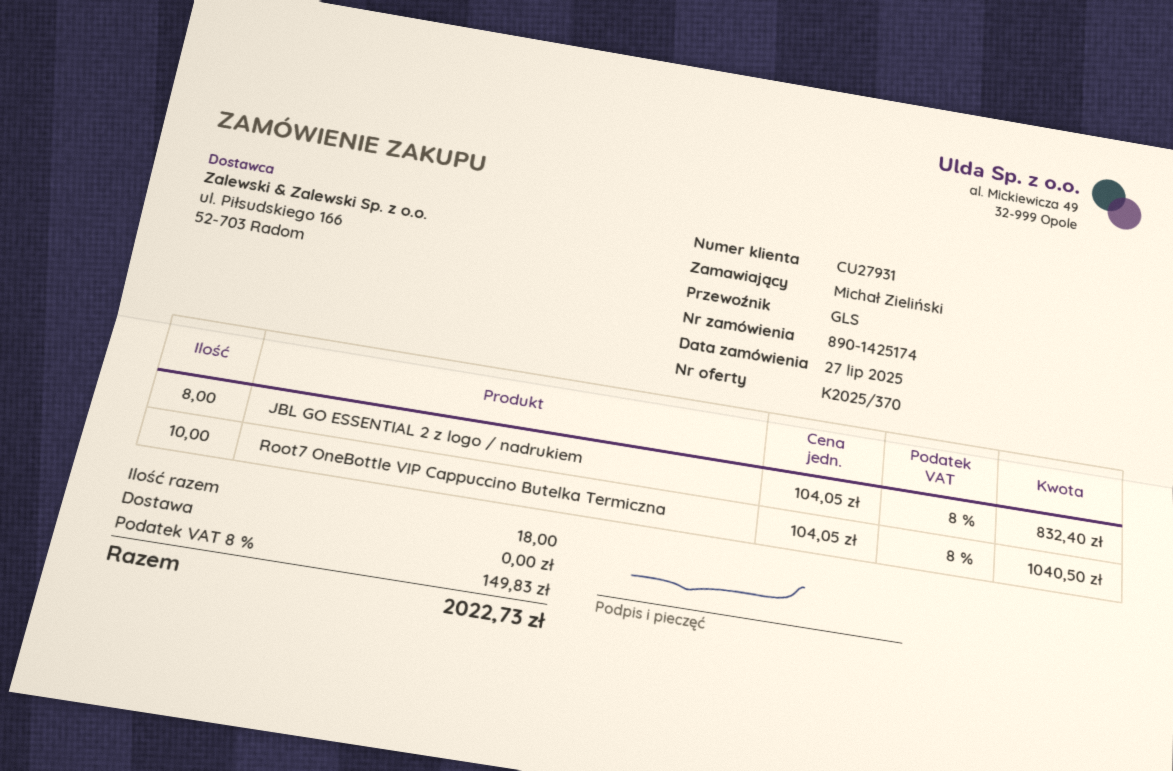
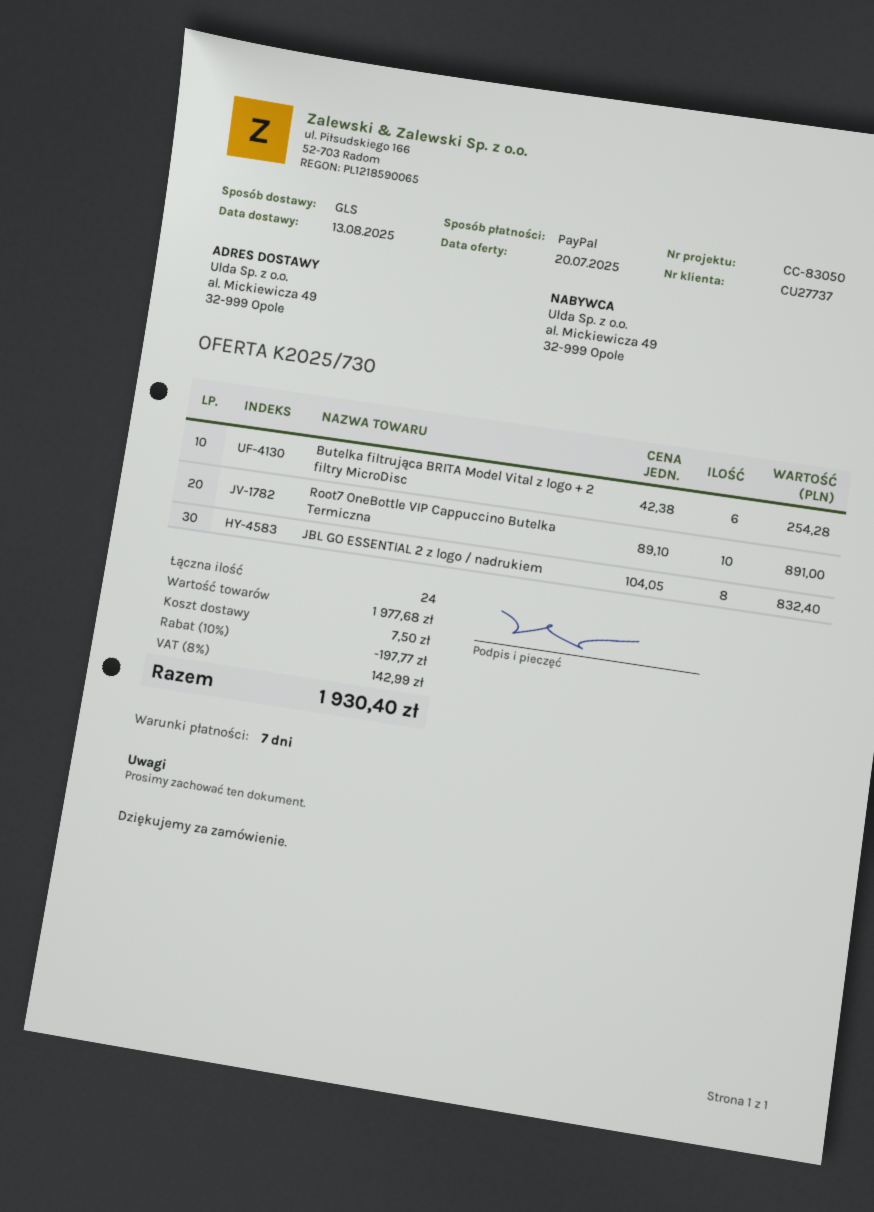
quote number: K2025/370 -> K2025/730
customer number: CU27931 -> CU27737
Root7 OneBottle VIP Cappuccino Butelka Termiczna: 10 x 104.05 = 1040.50 -> 10 x 89.10 = 891.00
Butelka filtrująca BRITA Model Vital z logo + 2 filtry MicroDisc: none -> 6 x 42.38 = 254.28
total quantity: 18 -> 24
discount: none -> 10% = 197.77
shipping: 0.00 -> 7.50
tax: 8% = 149.83 -> 8% = 142.99
total: 2022.73 -> 1930.40

